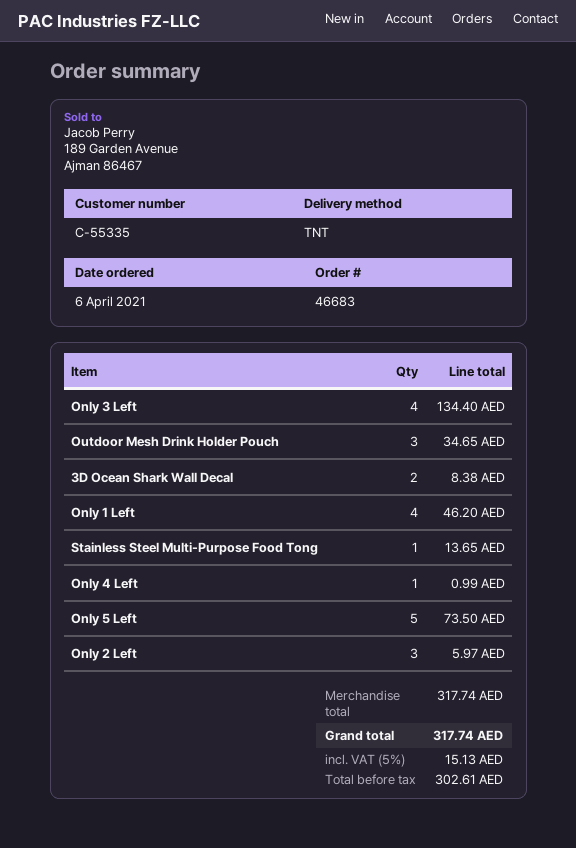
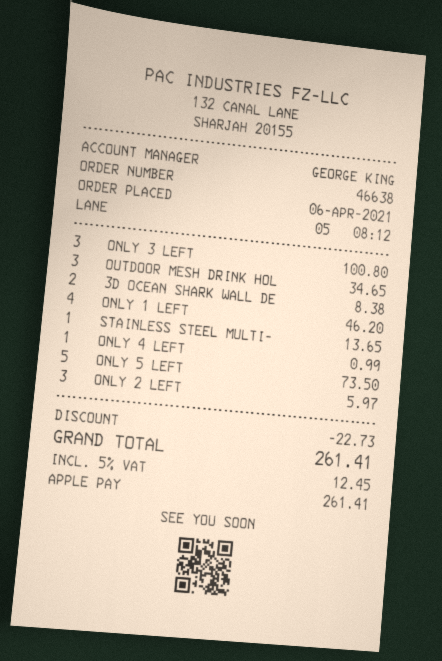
order number: 46683 -> 46638
Only 3 Left: 4 for 134.40 -> 3 for 100.80
discount: none -> 22.73
tax: 5% = 15.13 -> 5% = 12.45
total: 317.74 -> 261.41

